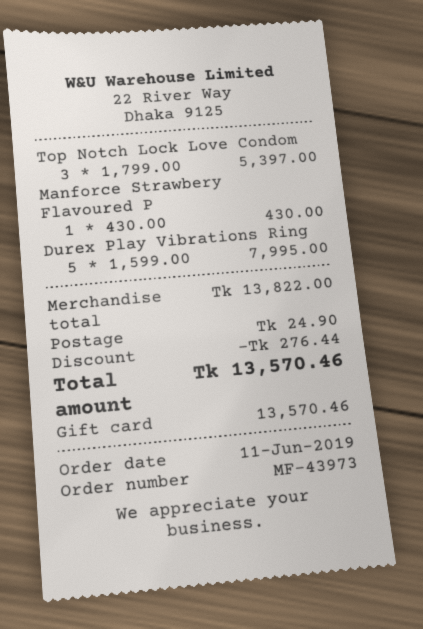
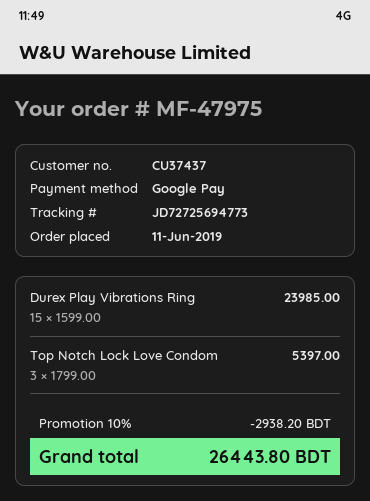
order number: MF-43973 -> MF-47975
payment method: gift card -> Google Pay
Manforce Strawbery Flavoured P: 1 x 430.00 = 430.00 -> none
Durex Play Vibrations Ring: 5 x 1599.00 = 7995.00 -> 15 x 1599.00 = 23985.00
discount: 276.44 -> 2938.20
shipping: 24.90 -> none
total: 13570.46 -> 26443.80

